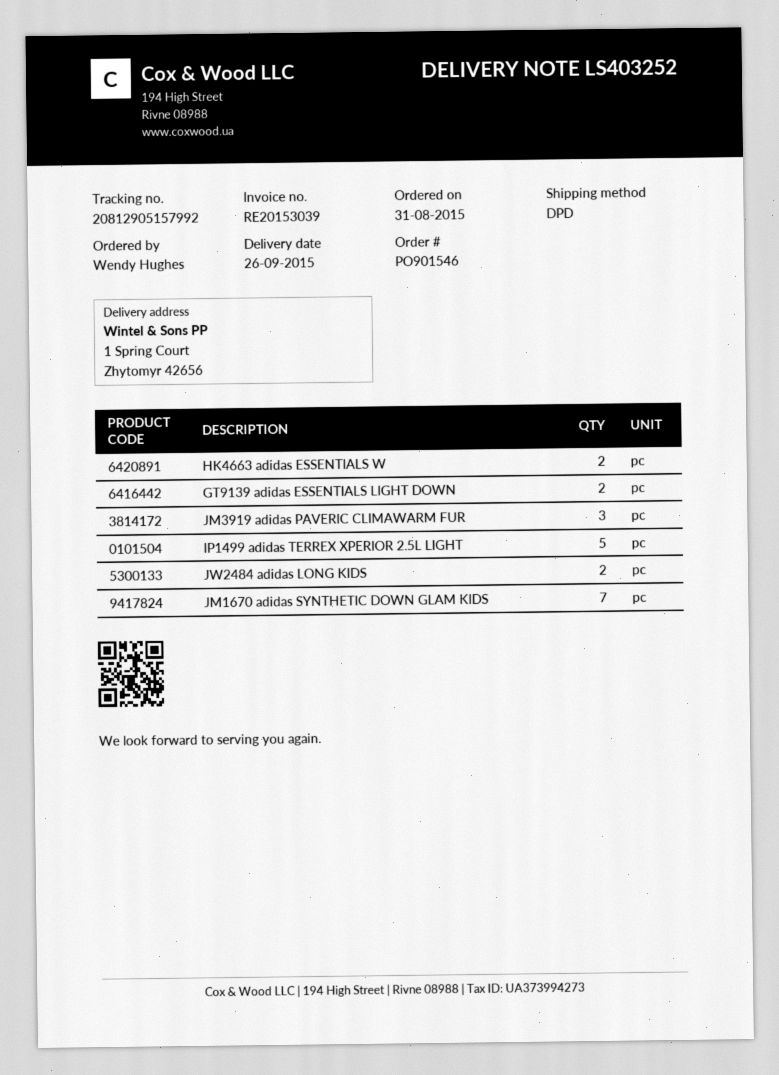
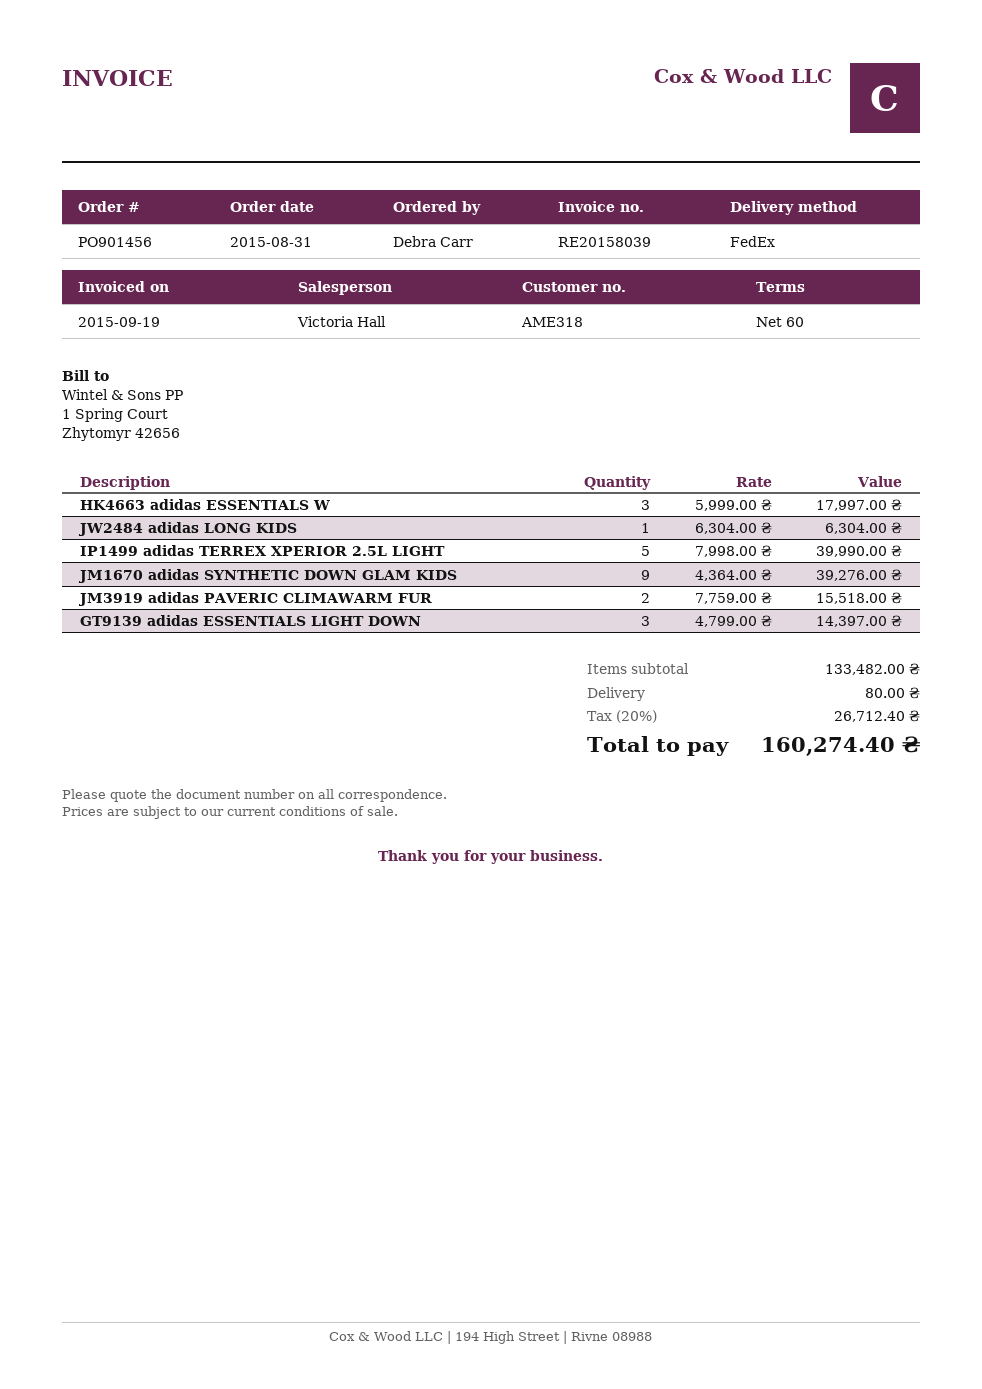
order number: PO901546 -> PO901456
invoice number: RE20153039 -> RE20158039
ordered by: Wendy Hughes -> Debra Carr
shipping method: DPD -> FedEx
HK4663 adidas ESSENTIALS W: 2 -> 3
GT9139 adidas ESSENTIALS LIGHT DOWN: 2 -> 3
JM3919 adidas PAVERIC CLIMAWARM FUR: 3 -> 2
JW2484 adidas LONG KIDS: 2 -> 1
JM1670 adidas SYNTHETIC DOWN GLAM KIDS: 7 -> 9

